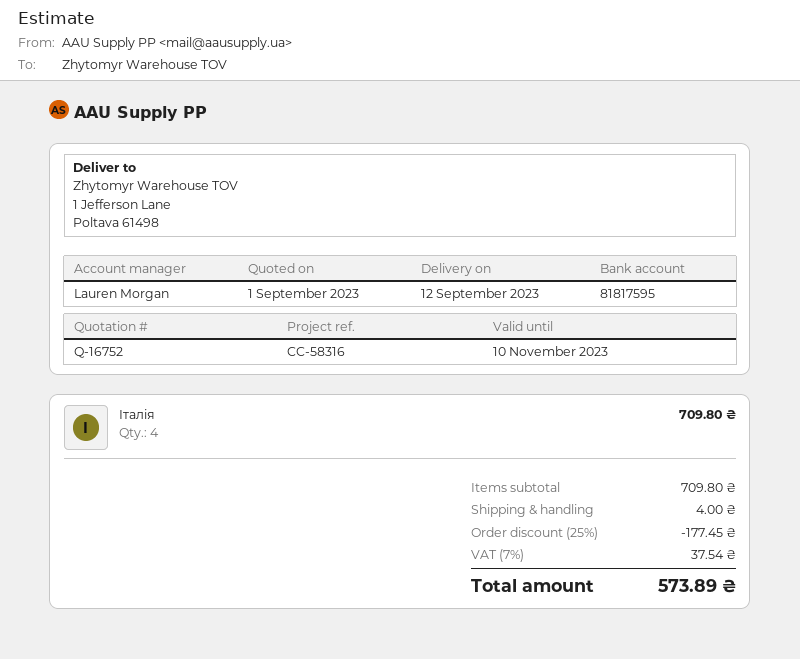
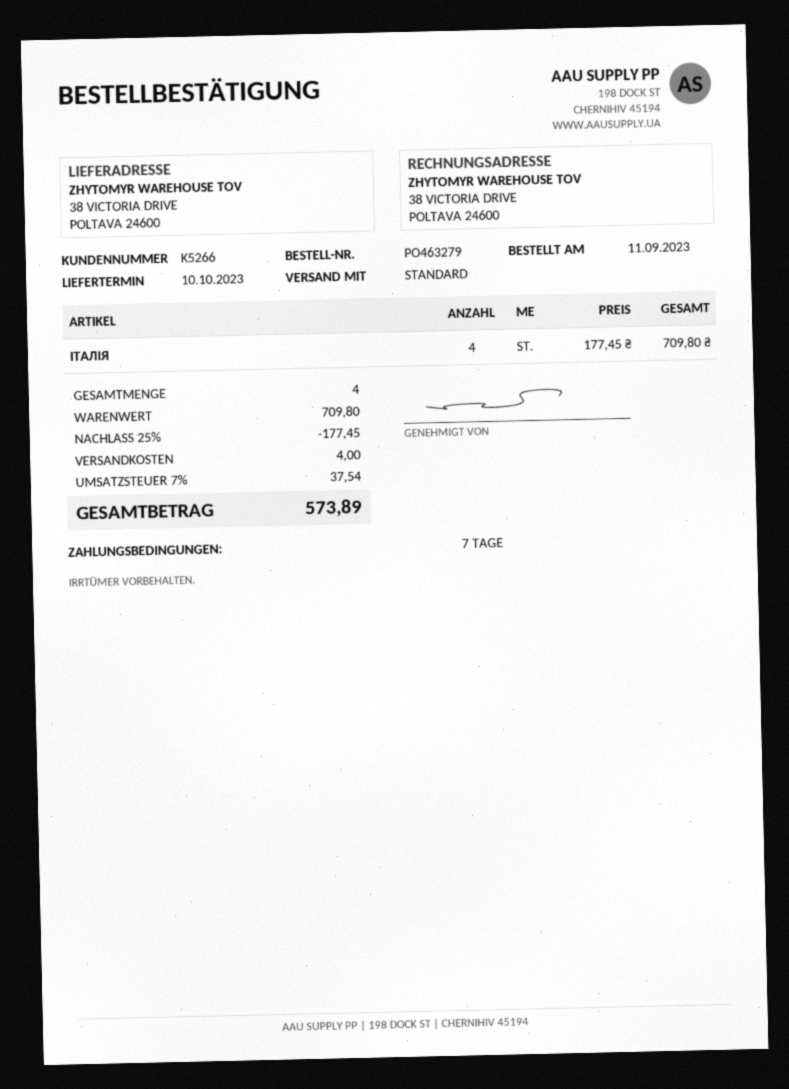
delivery date: 2023-09-12 -> 2023-10-10
ship to: 1 Jefferson Lane, Poltava 61498 -> 38 VICTORIA DRIVE, POLTAVA 24600

